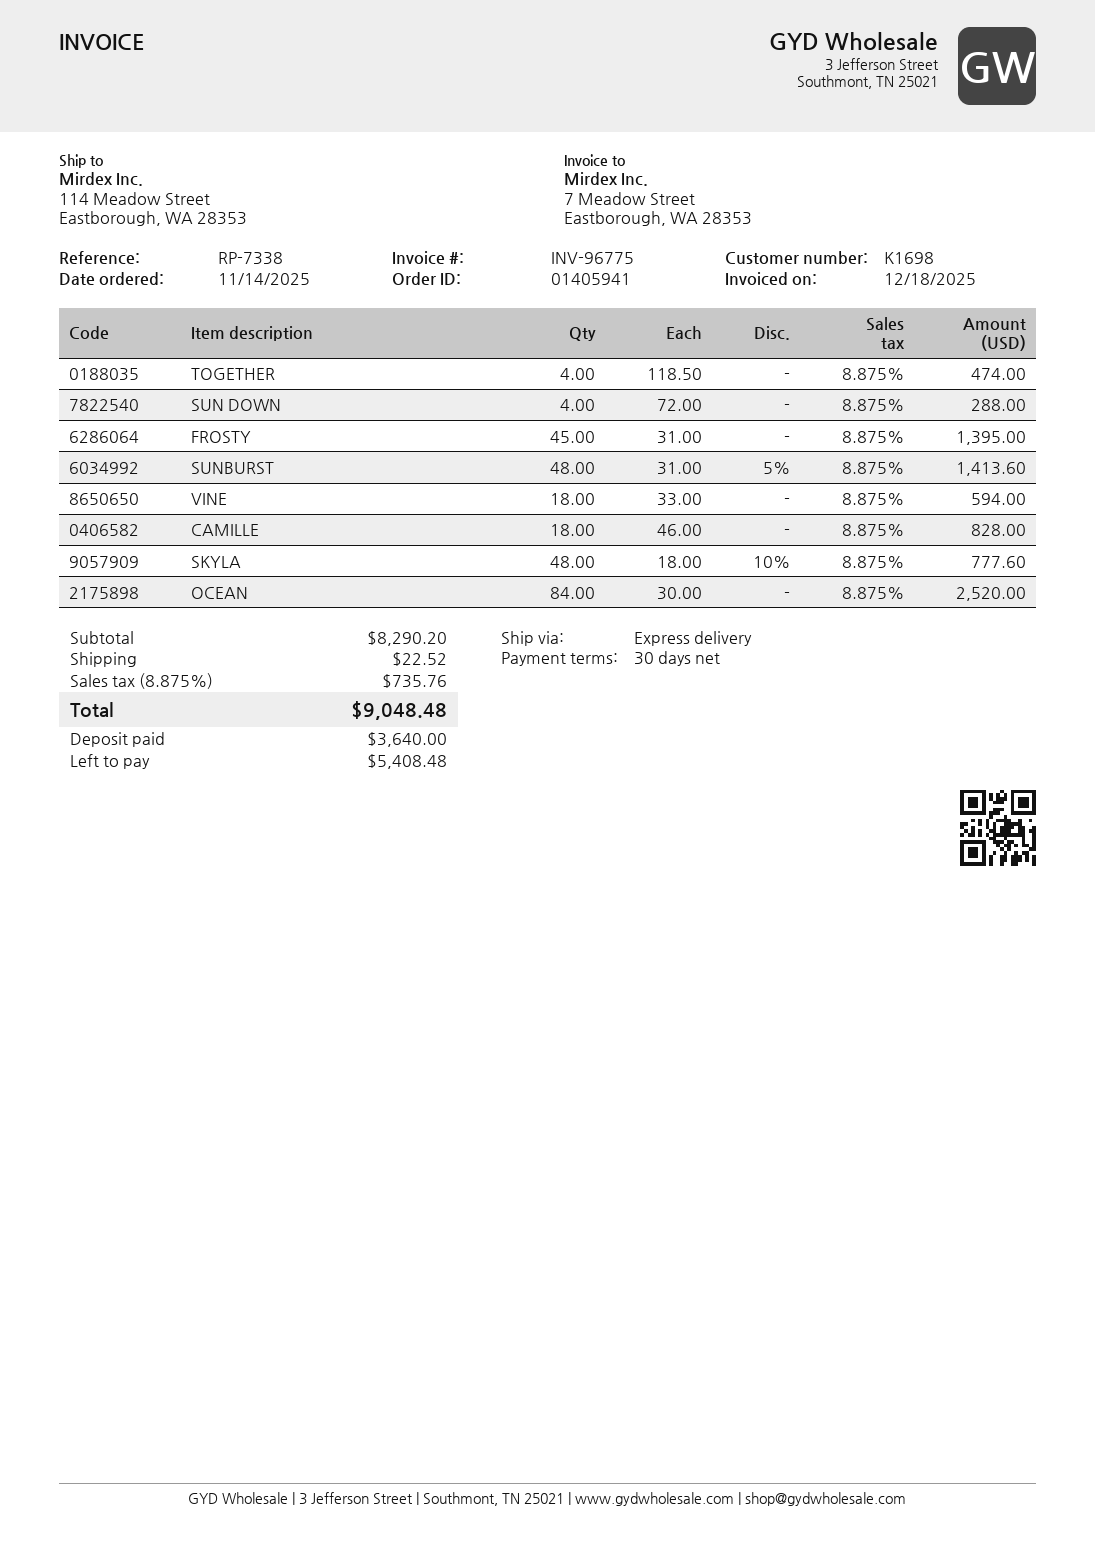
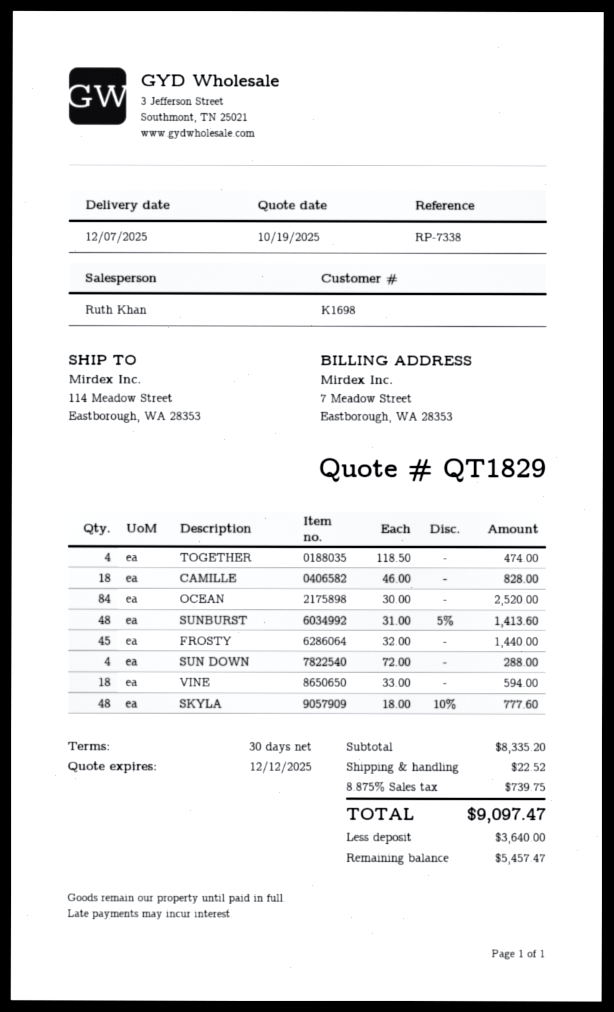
FROSTY: 45 x 31.00 = 1395.00 -> 45 x 32.00 = 1440.00
subtotal: 8290.20 -> 8335.20
tax: 8.875% = 735.76 -> 8.875% = 739.75
total: 9048.48 -> 9097.47
balance: 5408.48 -> 5457.47

